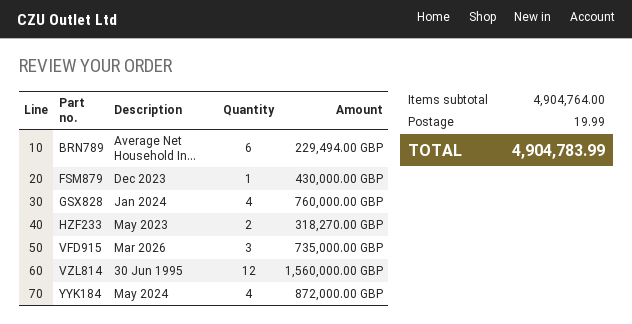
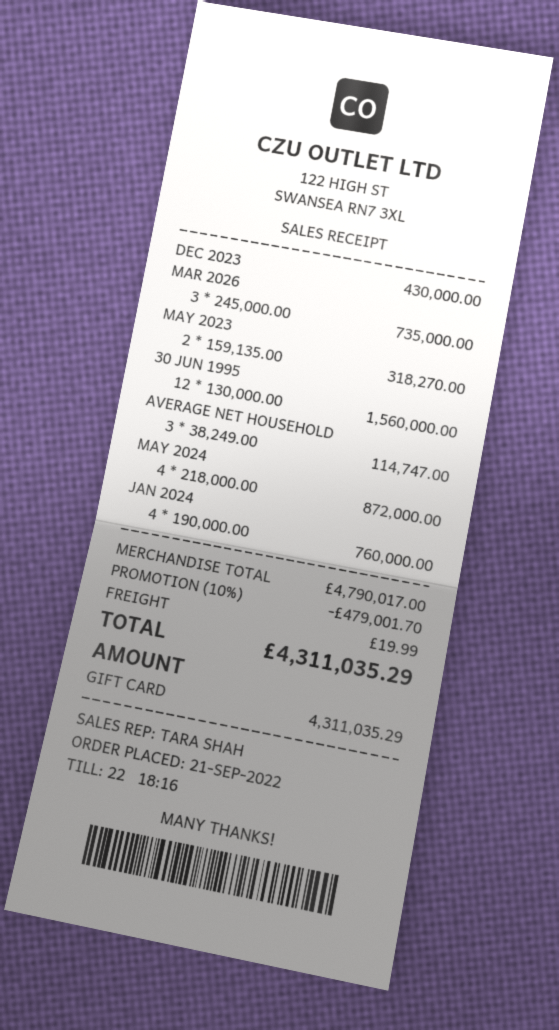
Average Net Household In...: 6 for 229494.00 -> 3 for 114747.00
subtotal: 4904764.00 -> 4790017.00
discount: none -> 10% = 479001.70
total: 4904783.99 -> 4311035.29

